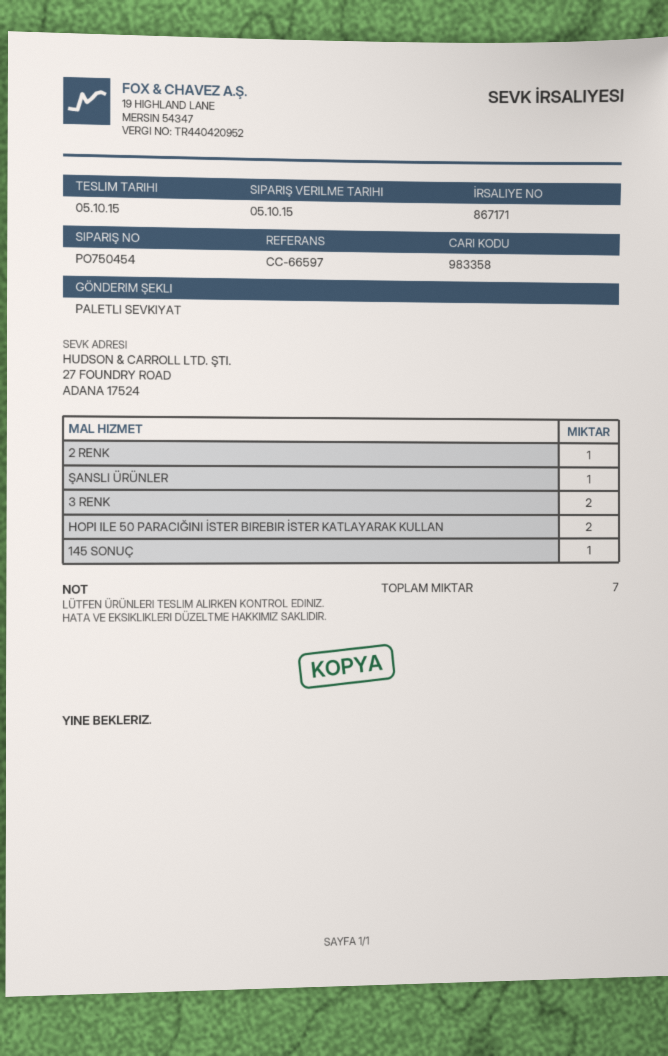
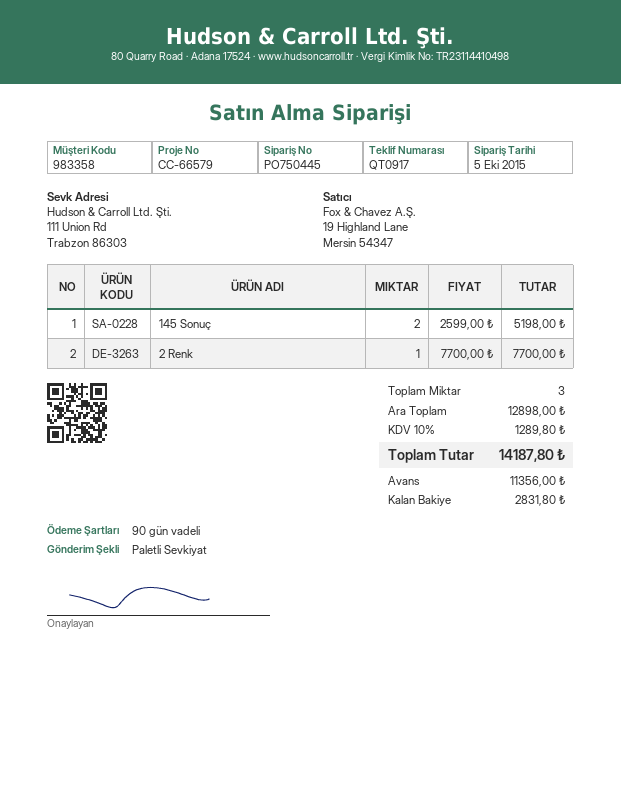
order number: PO750454 -> PO750445
reference: CC-66597 -> CC-66579
ship to: 27 FOUNDRY ROAD, ADANA 17524 -> 111 Union Rd, Trabzon 86303
ŞANSLI ÜRÜNLER: 1 -> none
3 RENK: 2 -> none
HOPI ILE 50 PARACIĞINI İSTER BIREBIR İSTER KATLAYARAK KULLAN: 2 -> none
145 SONUÇ: 1 -> 2
total quantity: 7 -> 3

